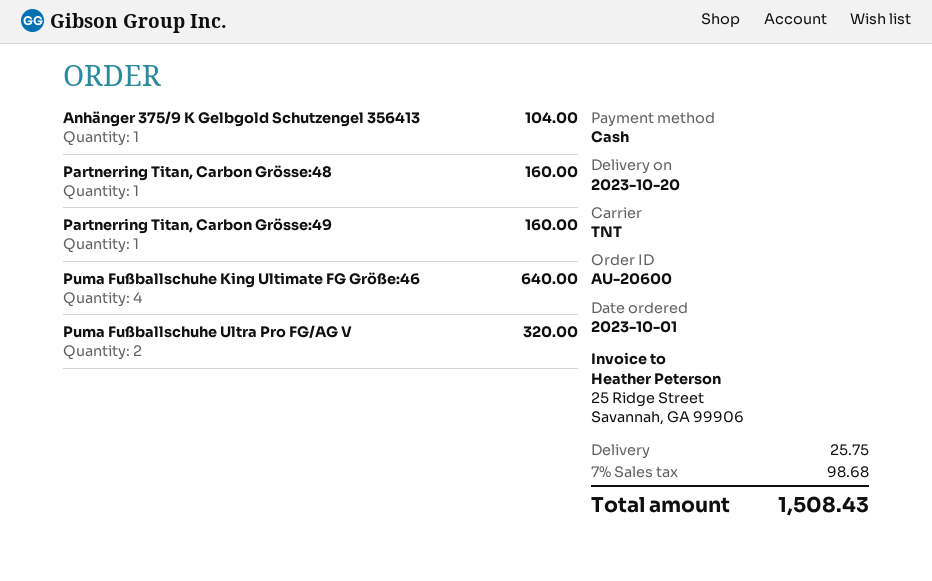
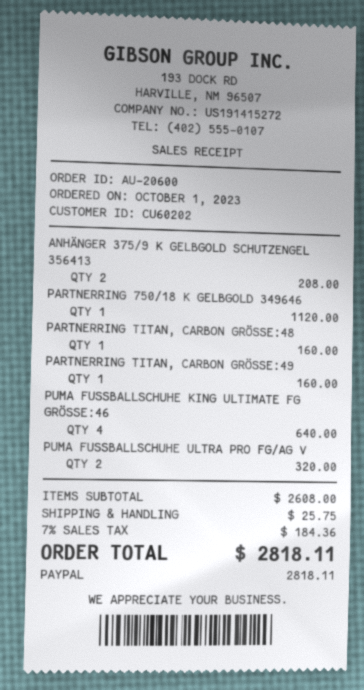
payment method: cash -> PayPal
Anhänger 375/9 K Gelbgold Schutzengel 356413: 1 for 104.00 -> 2 for 208.00
PARTNERRING 750/18 K GELBGOLD 349646: none -> 1 for 1120.00
tax: 7% = 98.68 -> 7% = 184.36
total: 1508.43 -> 2818.11

